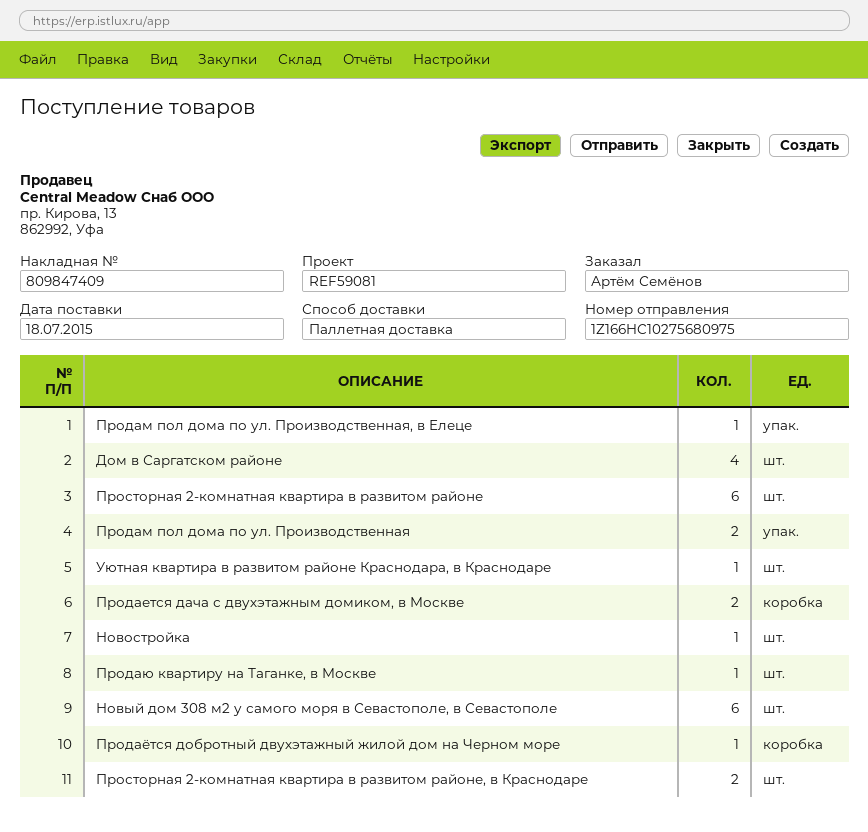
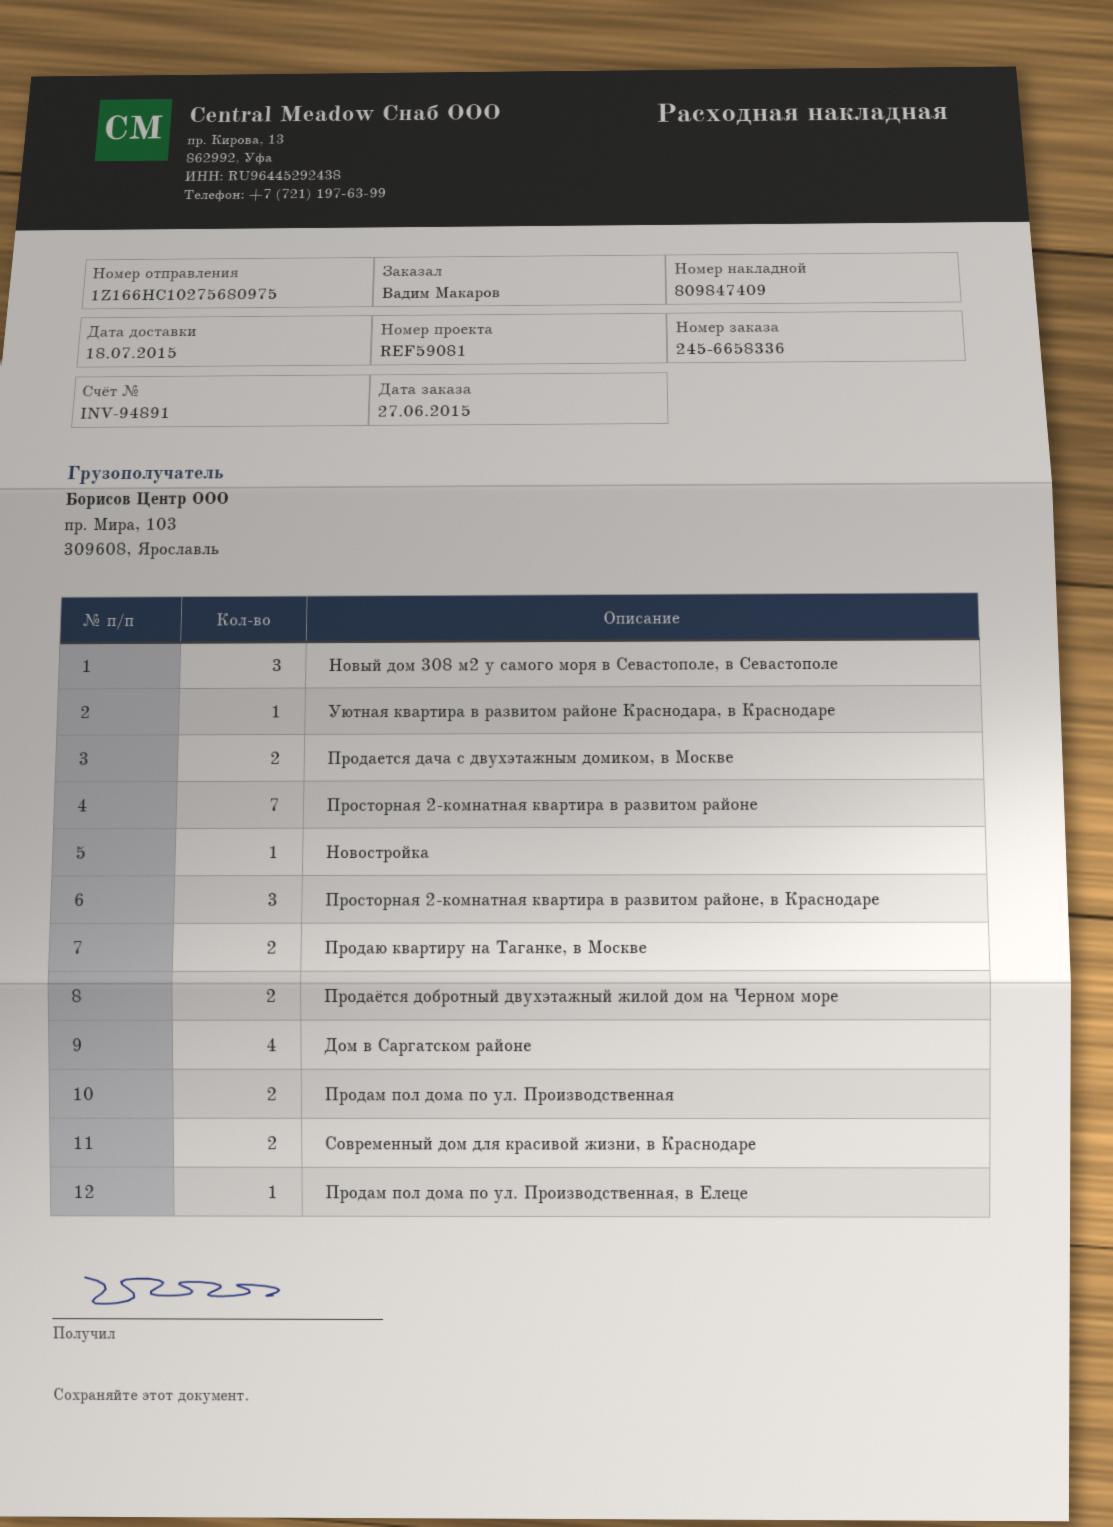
ordered by: Артём Семёнов -> Вадим Макаров
Просторная 2-комнатная квартира в развитом районе: 6 -> 7
Продаю квартиру на Таганке, в Москве: 1 -> 2
Новый дом 308 м2 у самого моря в Севастополе, в Севастополе: 6 -> 3
Продаётся добротный двухэтажный жилой дом на Черном море: 1 -> 2
Просторная 2-комнатная квартира в развитом районе, в Краснодаре: 2 -> 3
Современный дом для красивой жизни, в Краснодаре: none -> 2

